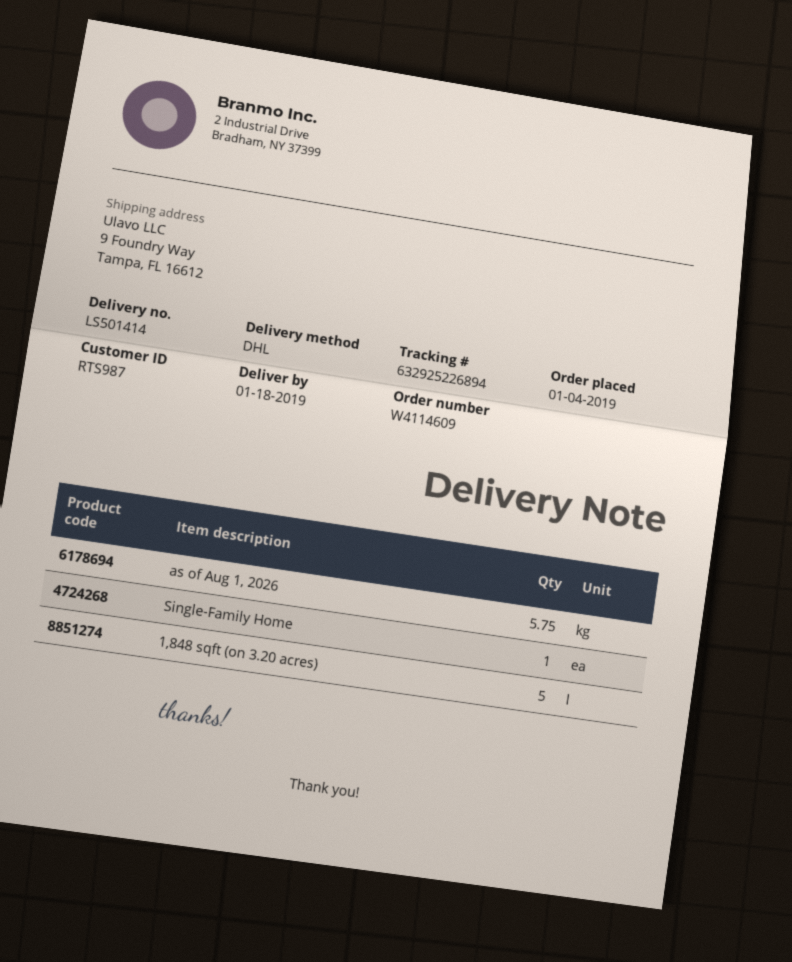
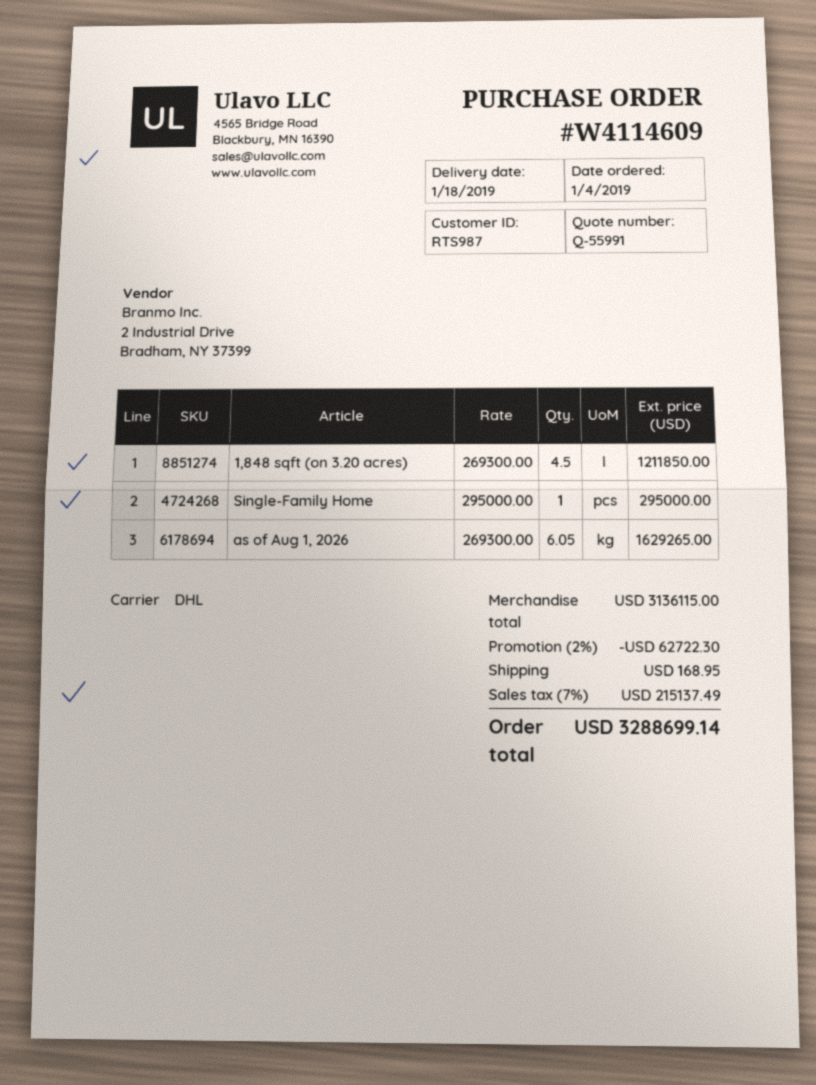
as of Aug 1, 2026: 5.75 -> 6.05
1,848 sqft (on 3.20 acres): 5 -> 4.5

